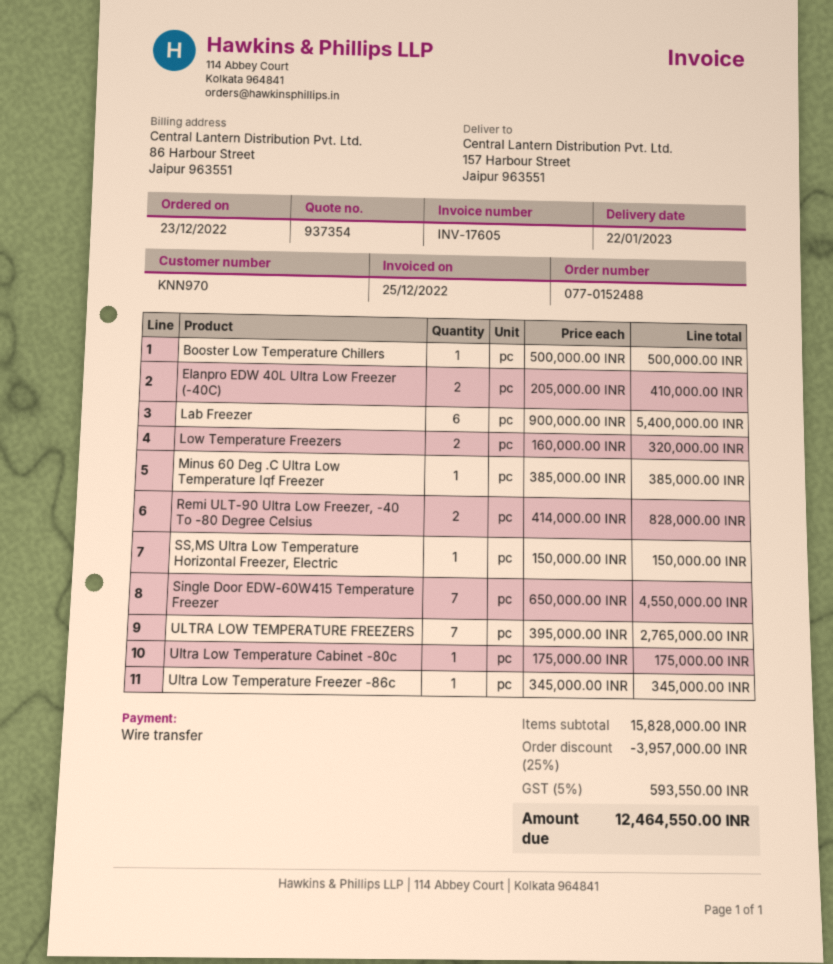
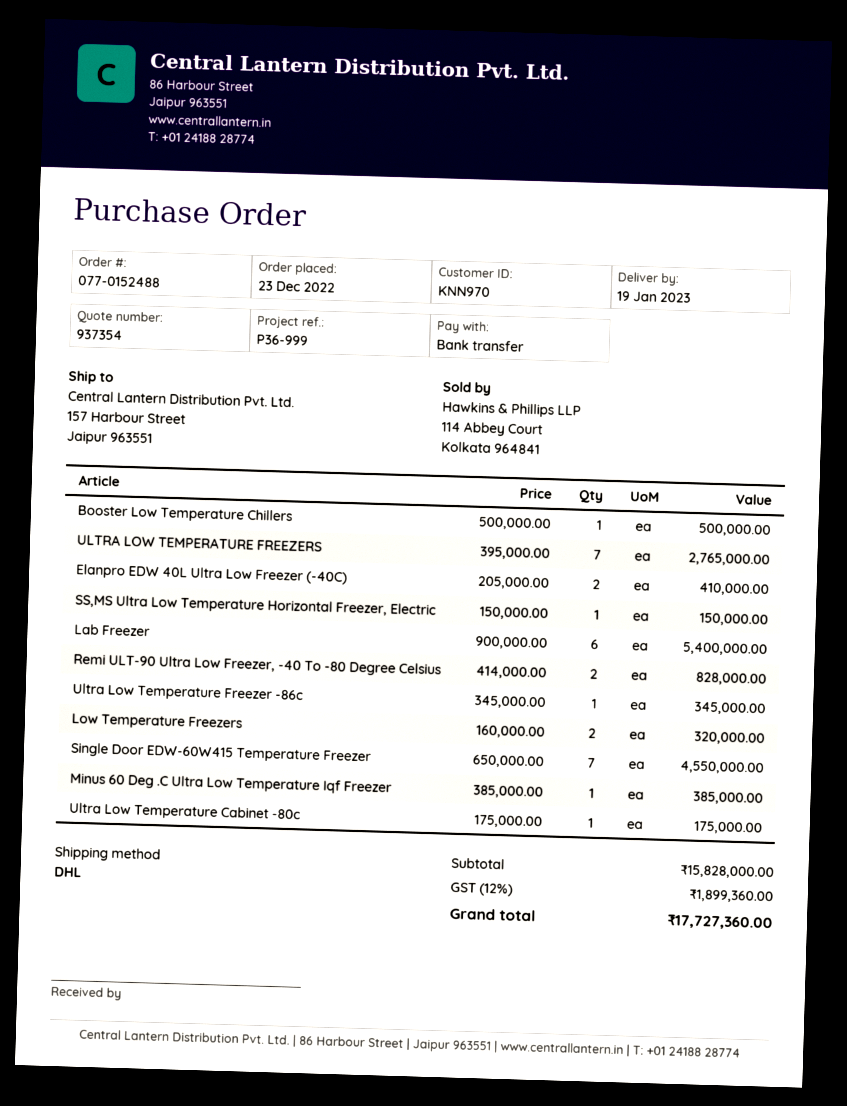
delivery date: 2023-01-22 -> 2023-01-19
discount: 25% = 3957000.00 -> none
tax: 5% = 593550.00 -> 12% = 1899360.00
total: 12464550.00 -> 17727360.00

